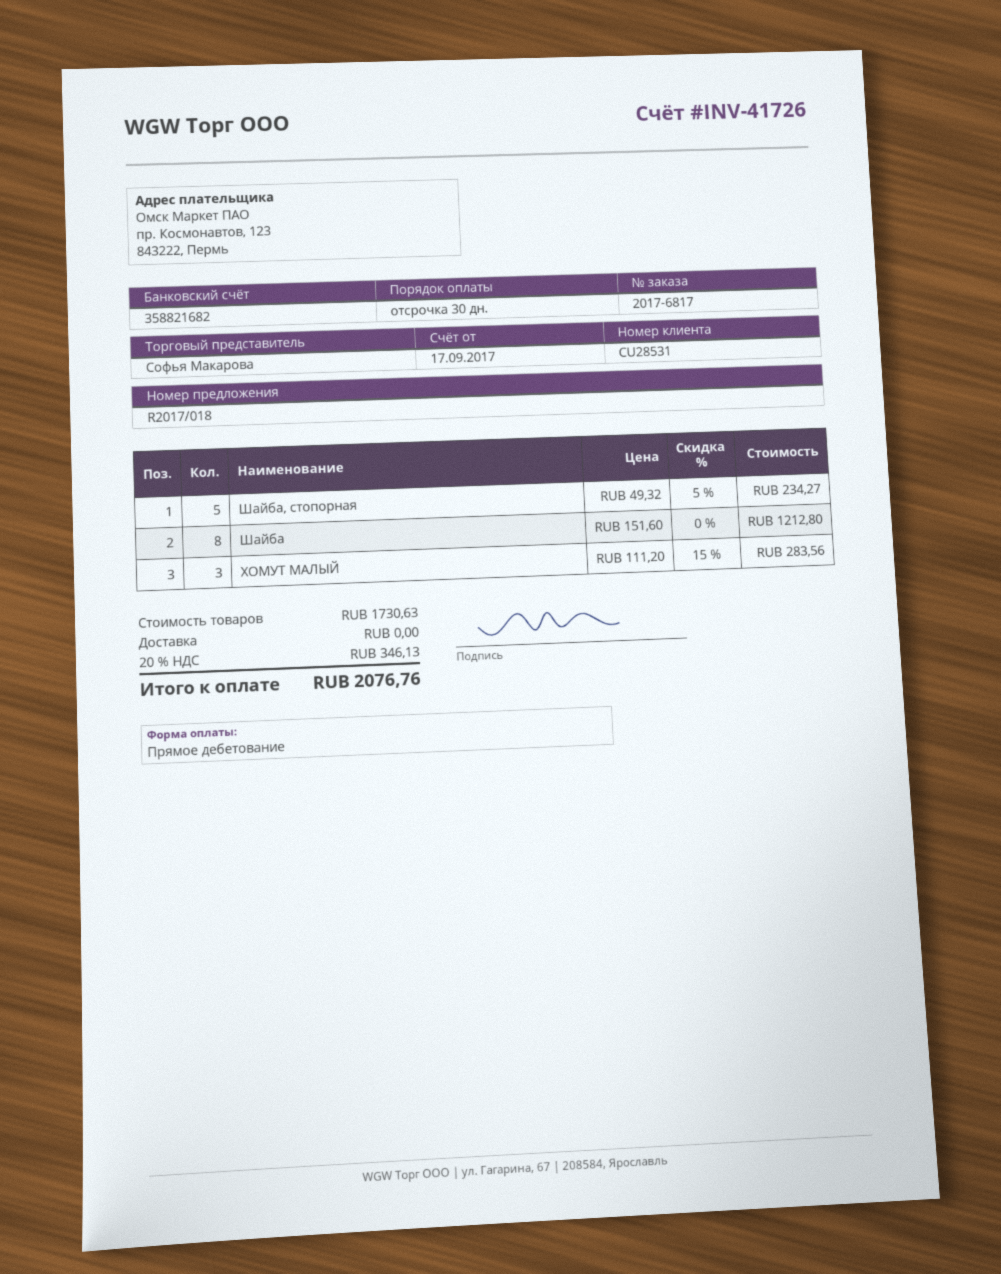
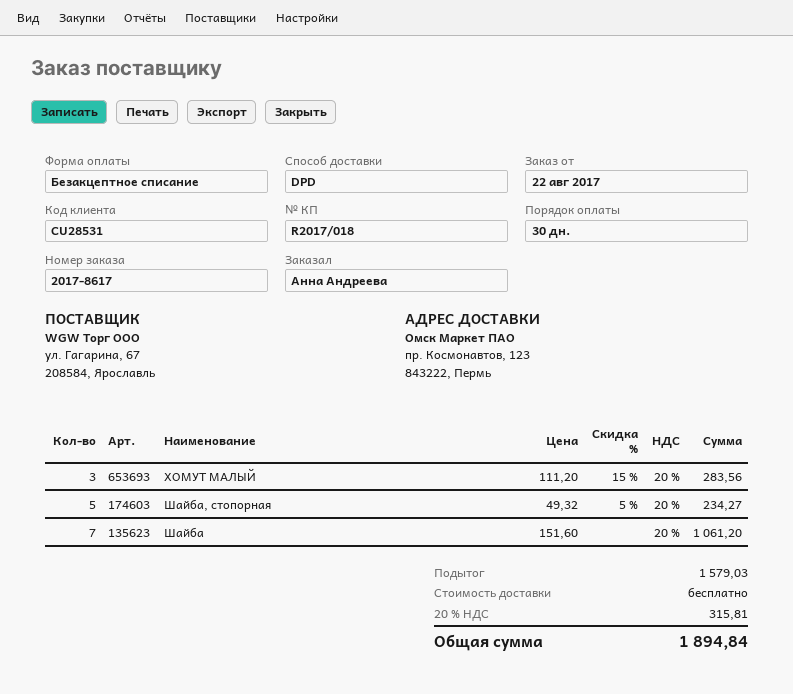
order number: 2017-6817 -> 2017-8617
Шайба: 8 x 151.60 = 1212.80 -> 7 x 151.60 = 1061.20
subtotal: 1730.63 -> 1579.03
tax: 20% = 346.13 -> 20% = 315.81
total: 2076.76 -> 1894.84

